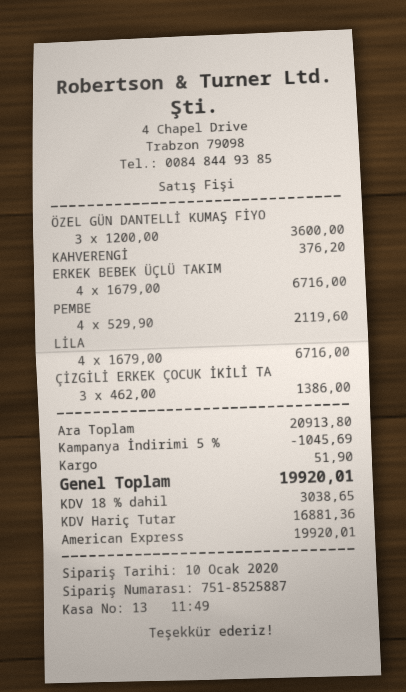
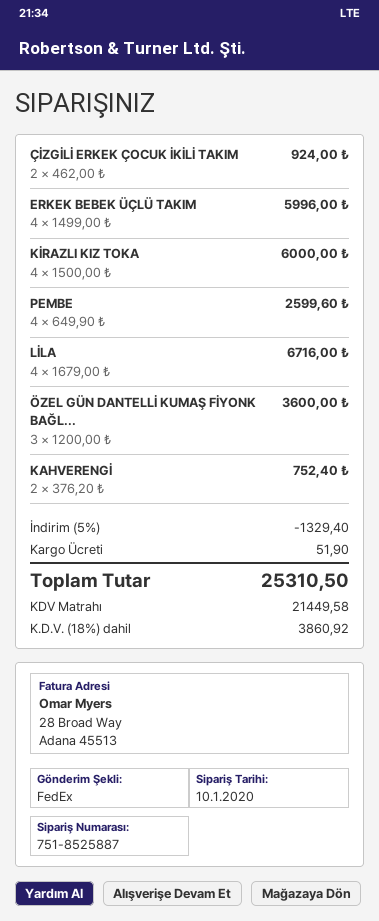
KAHVERENGİ: 1 x 376.20 = 376.20 -> 2 x 376.20 = 752.40
ERKEK BEBEK ÜÇLÜ TAKIM: 4 x 1679.00 = 6716.00 -> 4 x 1499.00 = 5996.00
PEMBE: 4 x 529.90 = 2119.60 -> 4 x 649.90 = 2599.60
ÇİZGİLİ ERKEK ÇOCUK İKİLİ TA: 3 x 462.00 = 1386.00 -> 2 x 462.00 = 924.00
KİRAZLI KIZ TOKA: none -> 4 x 1500.00 = 6000.00
discount: 5% = 1045.69 -> 5% = 1329.40
net: 16881.36 -> 21449.58
tax: 18% = 3038.65 -> 18% = 3860.92
total: 19920.01 -> 25310.50

